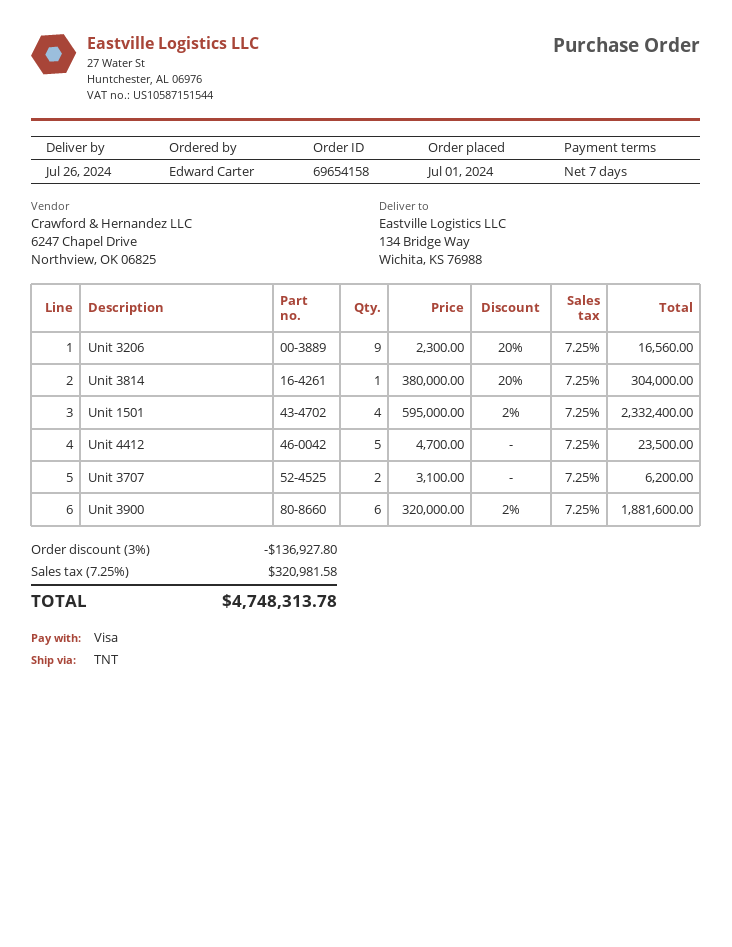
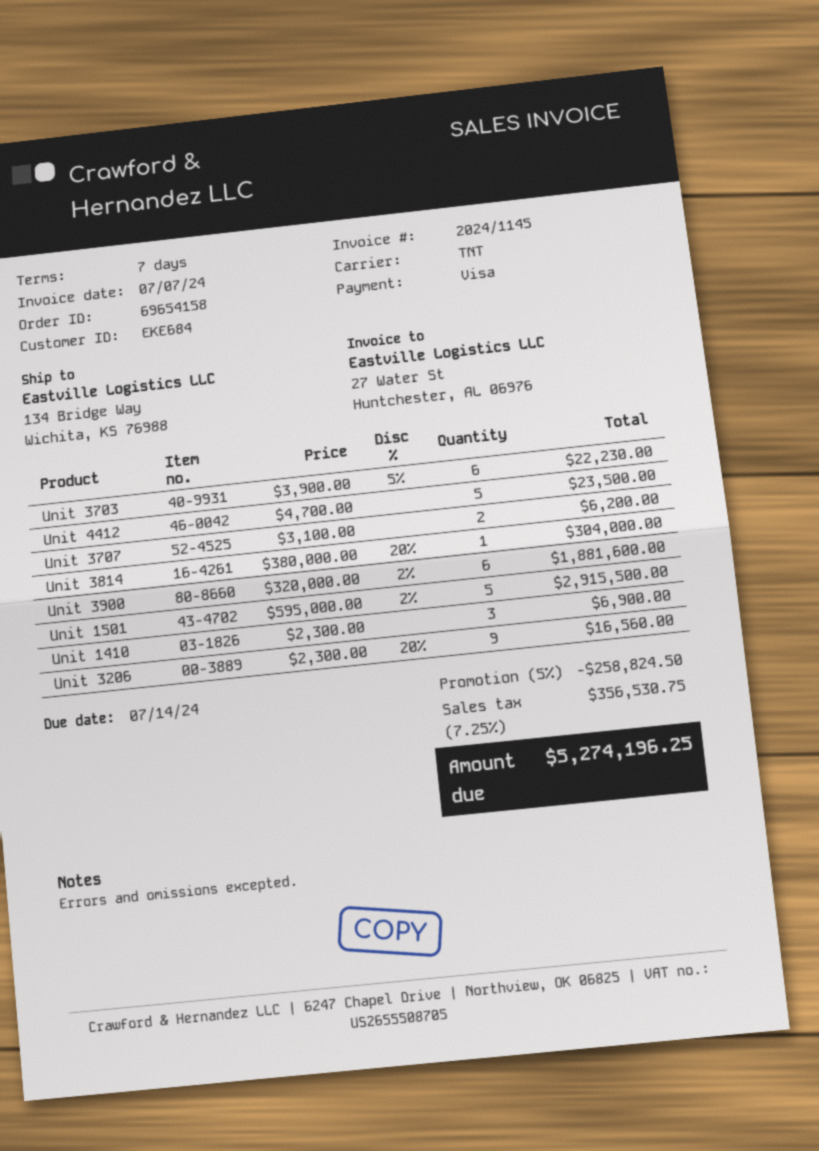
Unit 1501: 4 x 595000.00 - 2% = 2332400.00 -> 5 x 595000.00 - 2% = 2915500.00
Unit 3703: none -> 6 x 3900.00 - 5% = 22230.00
Unit 1410: none -> 3 x 2300.00 = 6900.00
discount: 3% = 136927.80 -> 5% = 258824.50
tax: 7.25% = 320981.58 -> 7.25% = 356530.75
total: 4748313.78 -> 5274196.25

